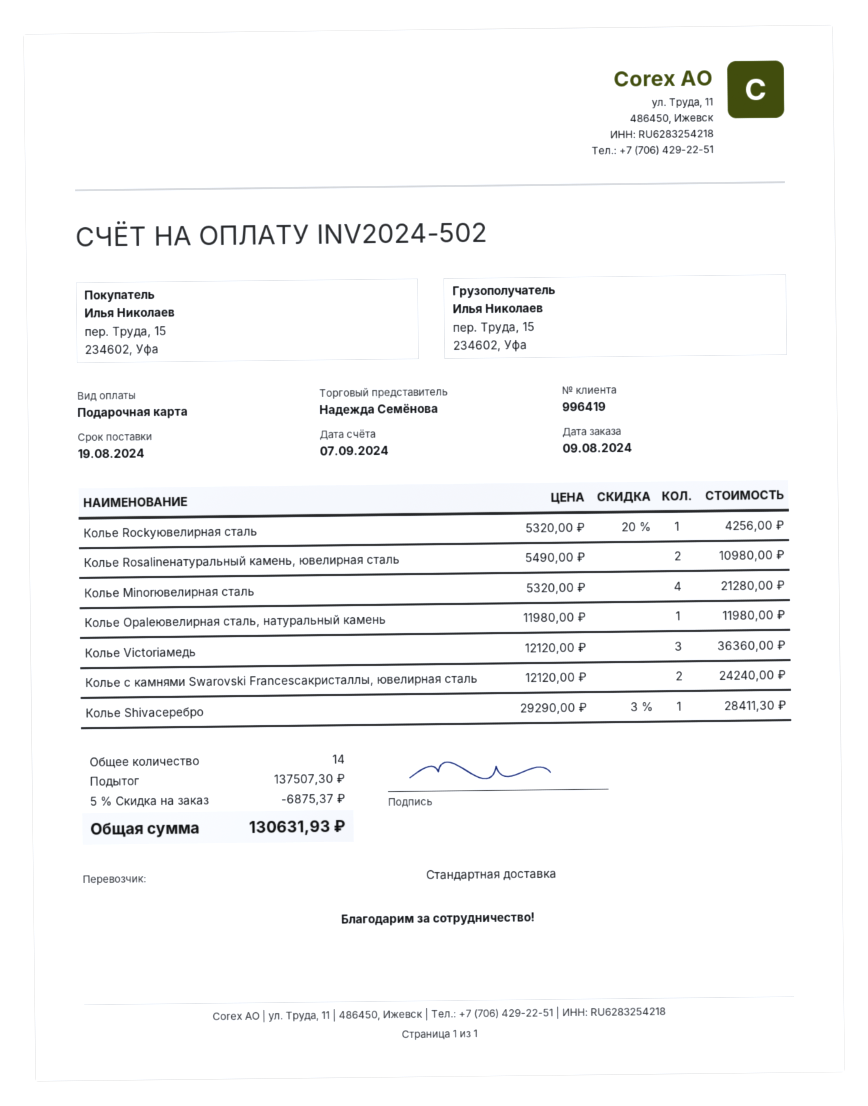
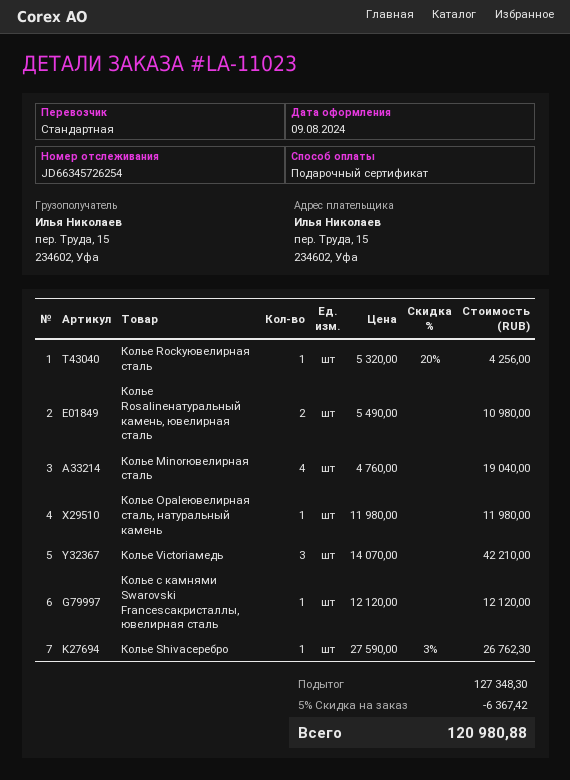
Колье Minorювелирная сталь: 4 x 5320.00 = 21280.00 -> 4 x 4760.00 = 19040.00
Колье Victoriaмедь: 3 x 12120.00 = 36360.00 -> 3 x 14070.00 = 42210.00
Колье с камнями Swarovski Francescaкристаллы, ювелирная сталь: 2 x 12120.00 = 24240.00 -> 1 x 12120.00 = 12120.00
Колье Shivaсеребро: 1 x 29290.00 - 3% = 28411.30 -> 1 x 27590.00 - 3% = 26762.30
subtotal: 137507.30 -> 127348.30
discount: 5% = 6875.37 -> 5% = 6367.42
total: 130631.93 -> 120980.88

